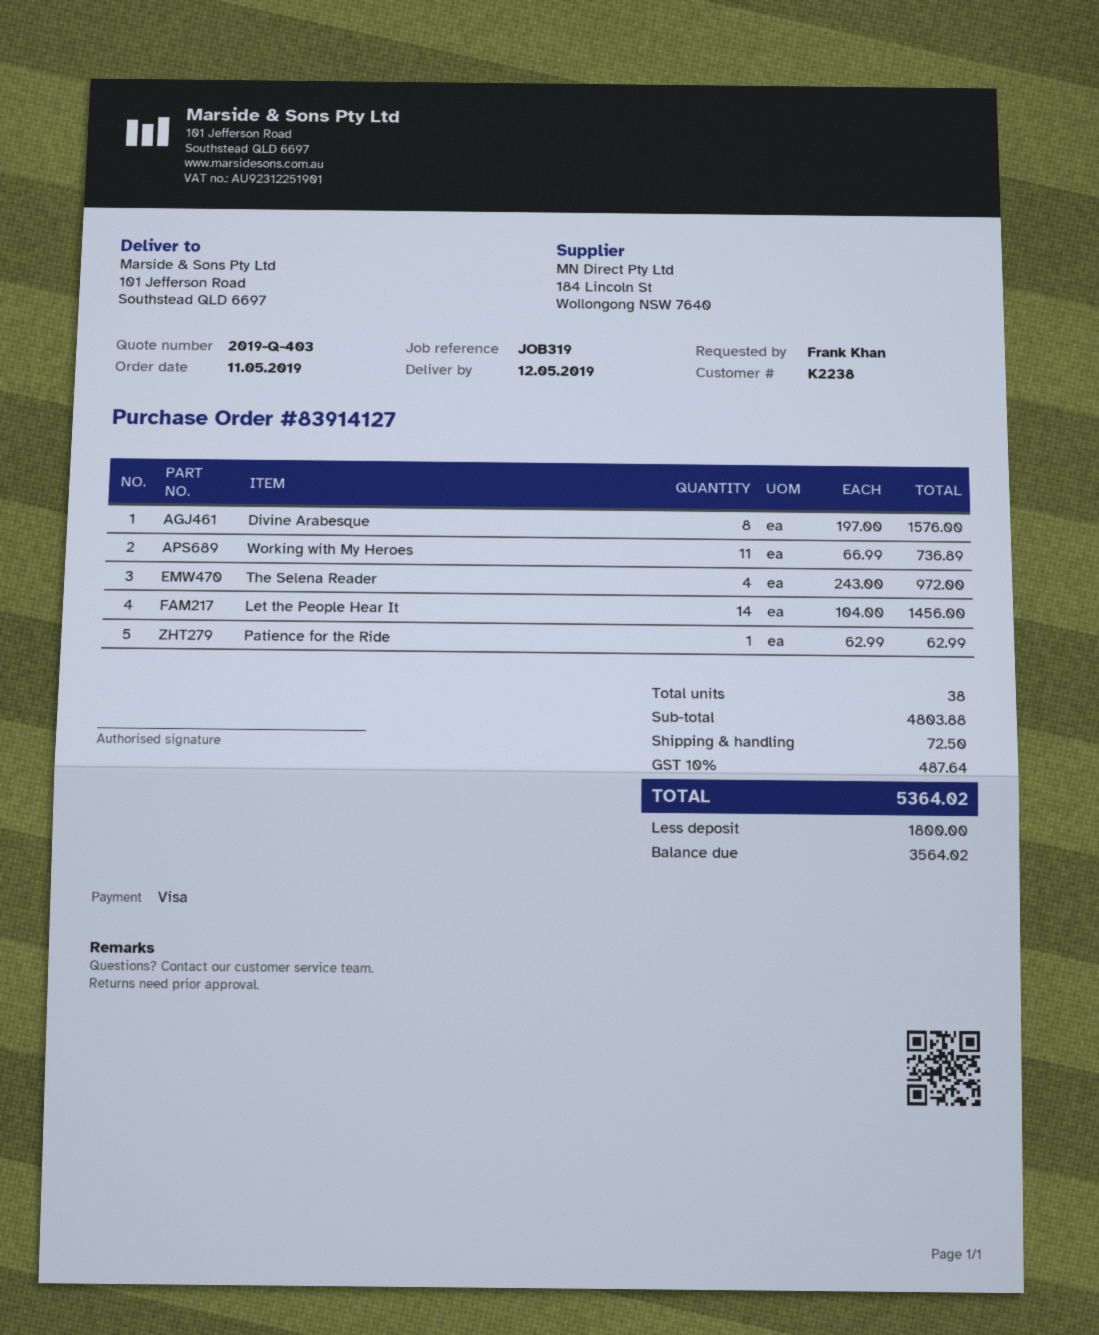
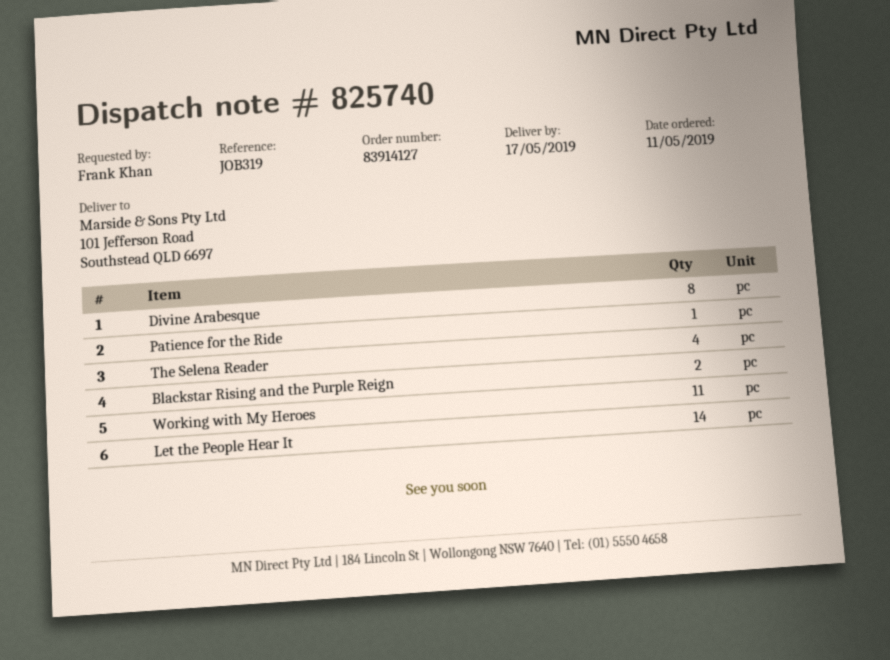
delivery date: 2019-05-12 -> 2019-05-17
Blackstar Rising and the Purple Reign: none -> 2

